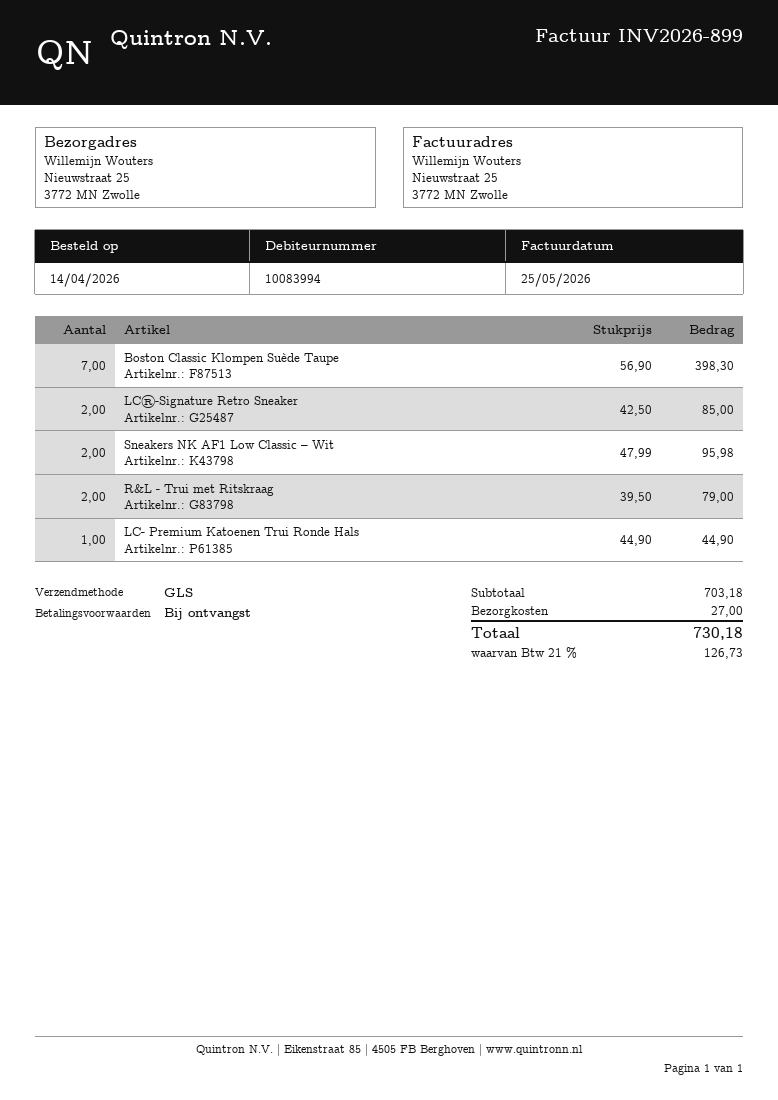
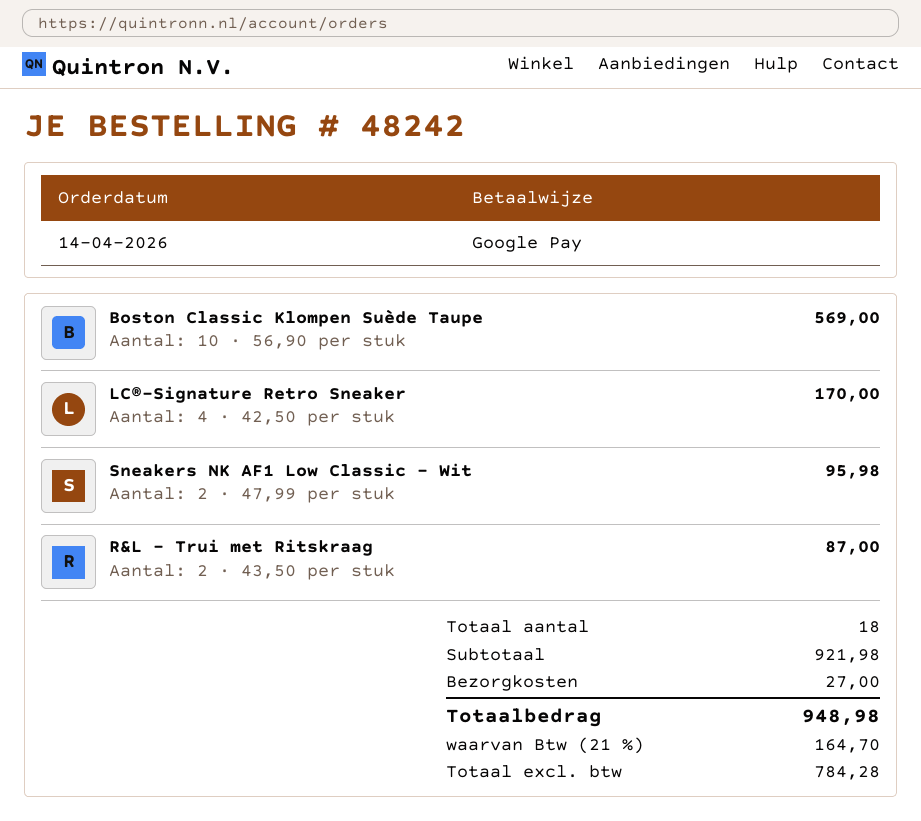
Boston Classic Klompen Suède Taupe: 7 x 56.90 = 398.30 -> 10 x 56.90 = 569.00
LC®-Signature Retro Sneaker: 2 x 42.50 = 85.00 -> 4 x 42.50 = 170.00
R&L - Trui met Ritskraag: 2 x 39.50 = 79.00 -> 2 x 43.50 = 87.00
LC- Premium Katoenen Trui Ronde Hals: 1 x 44.90 = 44.90 -> none
subtotal: 703.18 -> 921.98
tax: 21% = 126.73 -> 21% = 164.70
total: 730.18 -> 948.98

